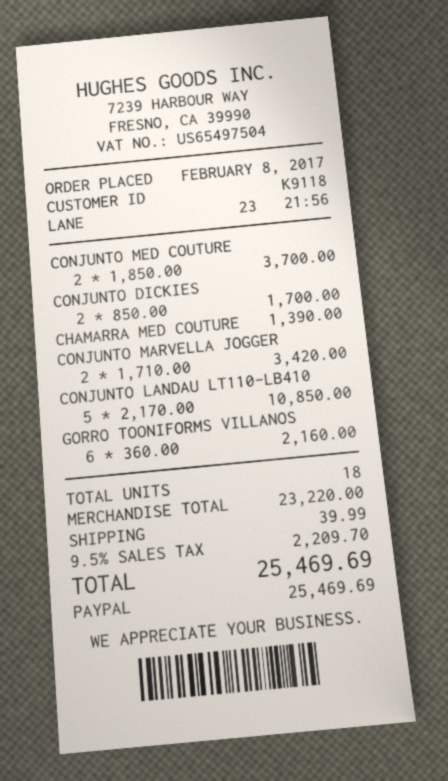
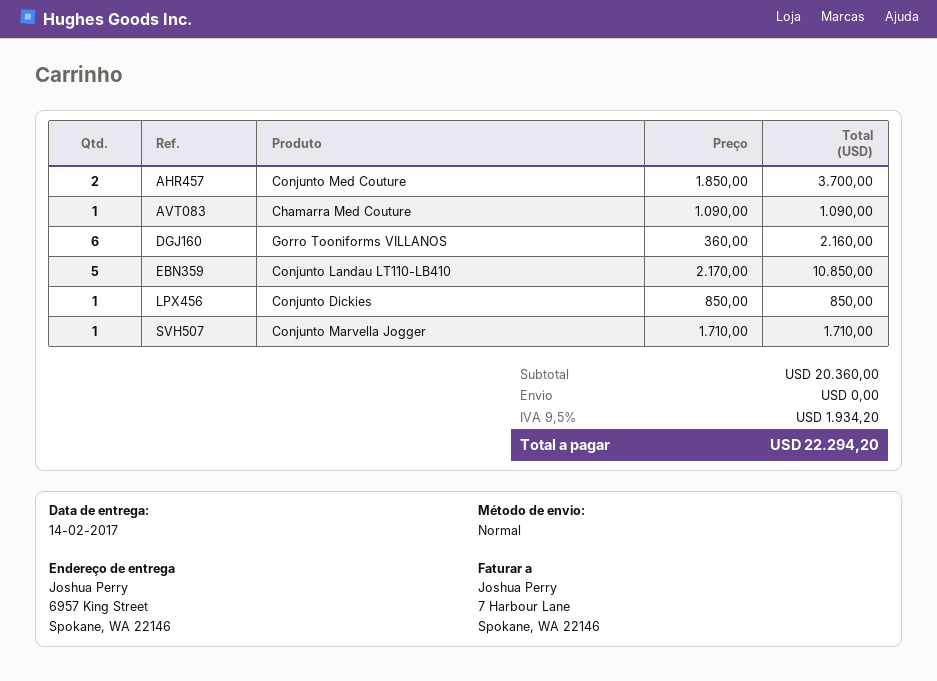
CONJUNTO DICKIES: 2 x 850.00 = 1700.00 -> 1 x 850.00 = 850.00
CHAMARRA MED COUTURE: 1 x 1390.00 = 1390.00 -> 1 x 1090.00 = 1090.00
CONJUNTO MARVELLA JOGGER: 2 x 1710.00 = 3420.00 -> 1 x 1710.00 = 1710.00
subtotal: 23220.00 -> 20360.00
shipping: 39.99 -> 0.00
tax: 9.5% = 2209.70 -> 9.5% = 1934.20
total: 25469.69 -> 22294.20

